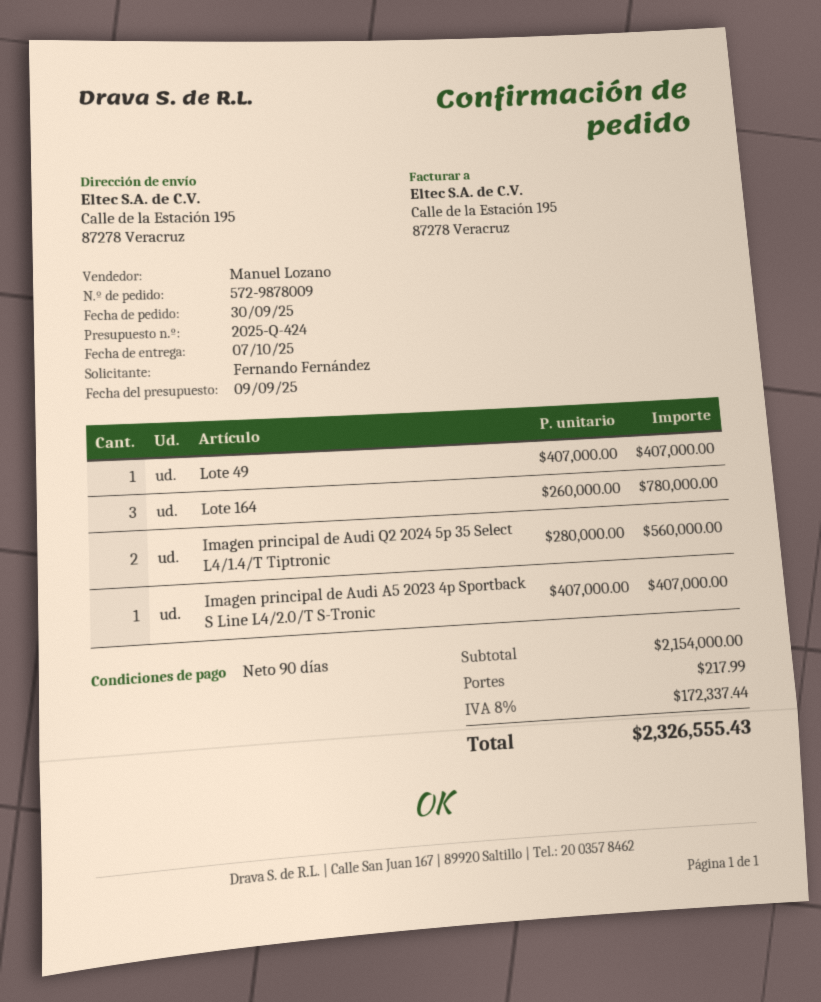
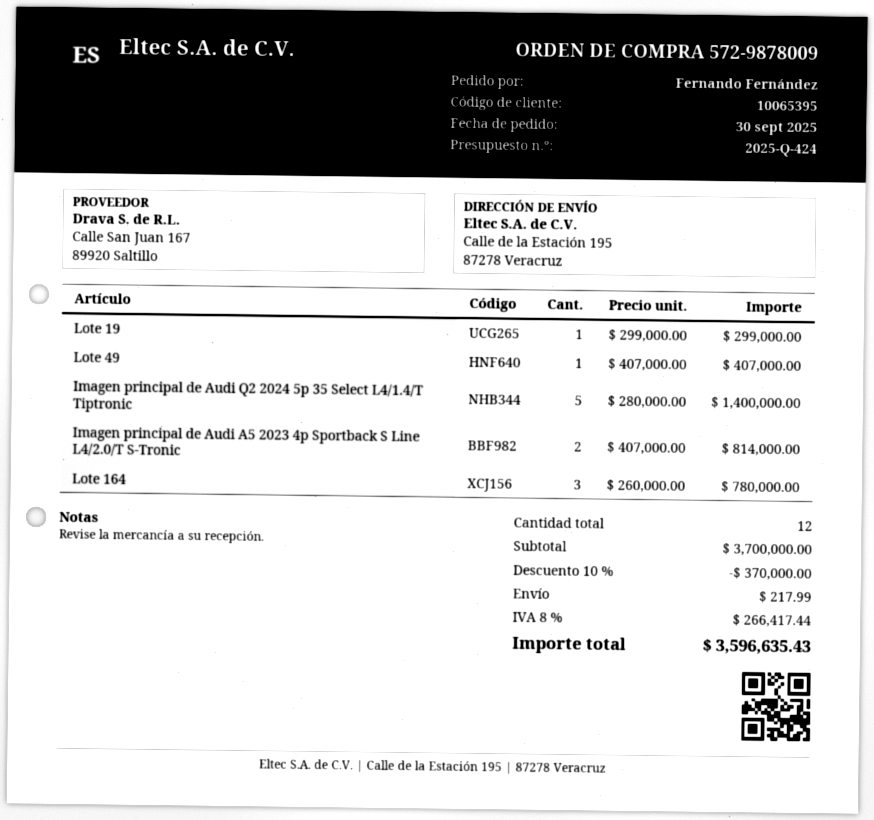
Imagen principal de Audi Q2 2024 5p 35 Select L4/1.4/T Tiptronic: 2 x 280000.00 = 560000.00 -> 5 x 280000.00 = 1400000.00
Imagen principal de Audi A5 2023 4p Sportback S Line L4/2.0/T S-Tronic: 1 x 407000.00 = 407000.00 -> 2 x 407000.00 = 814000.00
Lote 19: none -> 1 x 299000.00 = 299000.00
subtotal: 2154000.00 -> 3700000.00
discount: none -> 10% = 370000.00
tax: 8% = 172337.44 -> 8% = 266417.44
total: 2326555.43 -> 3596635.43

